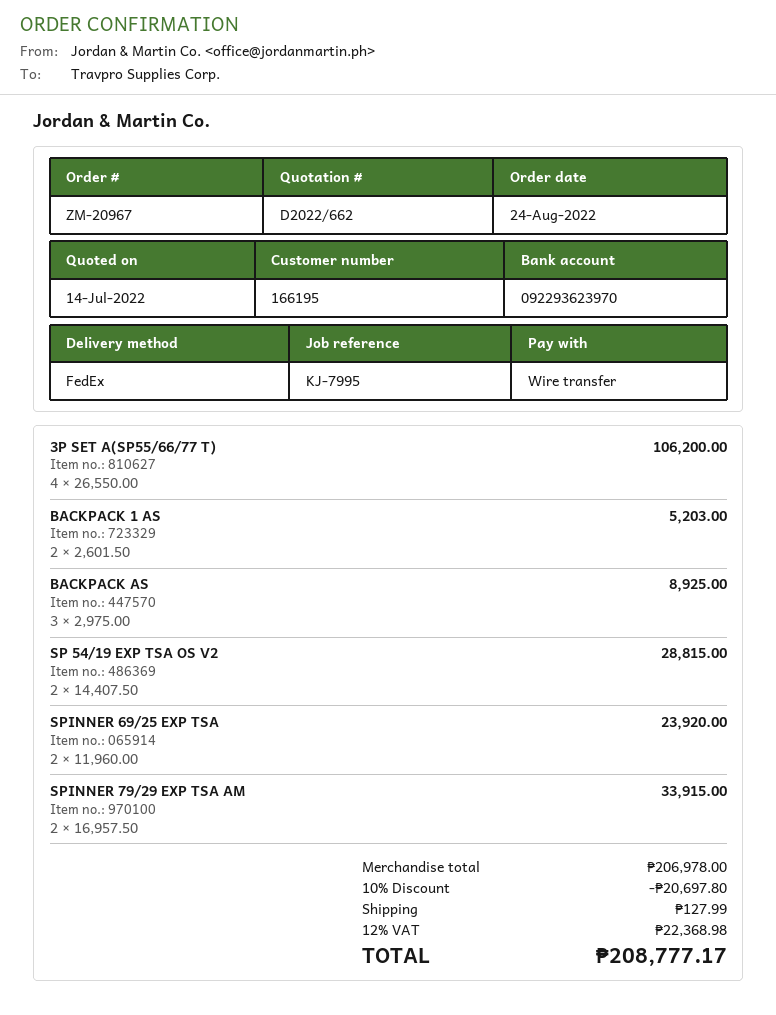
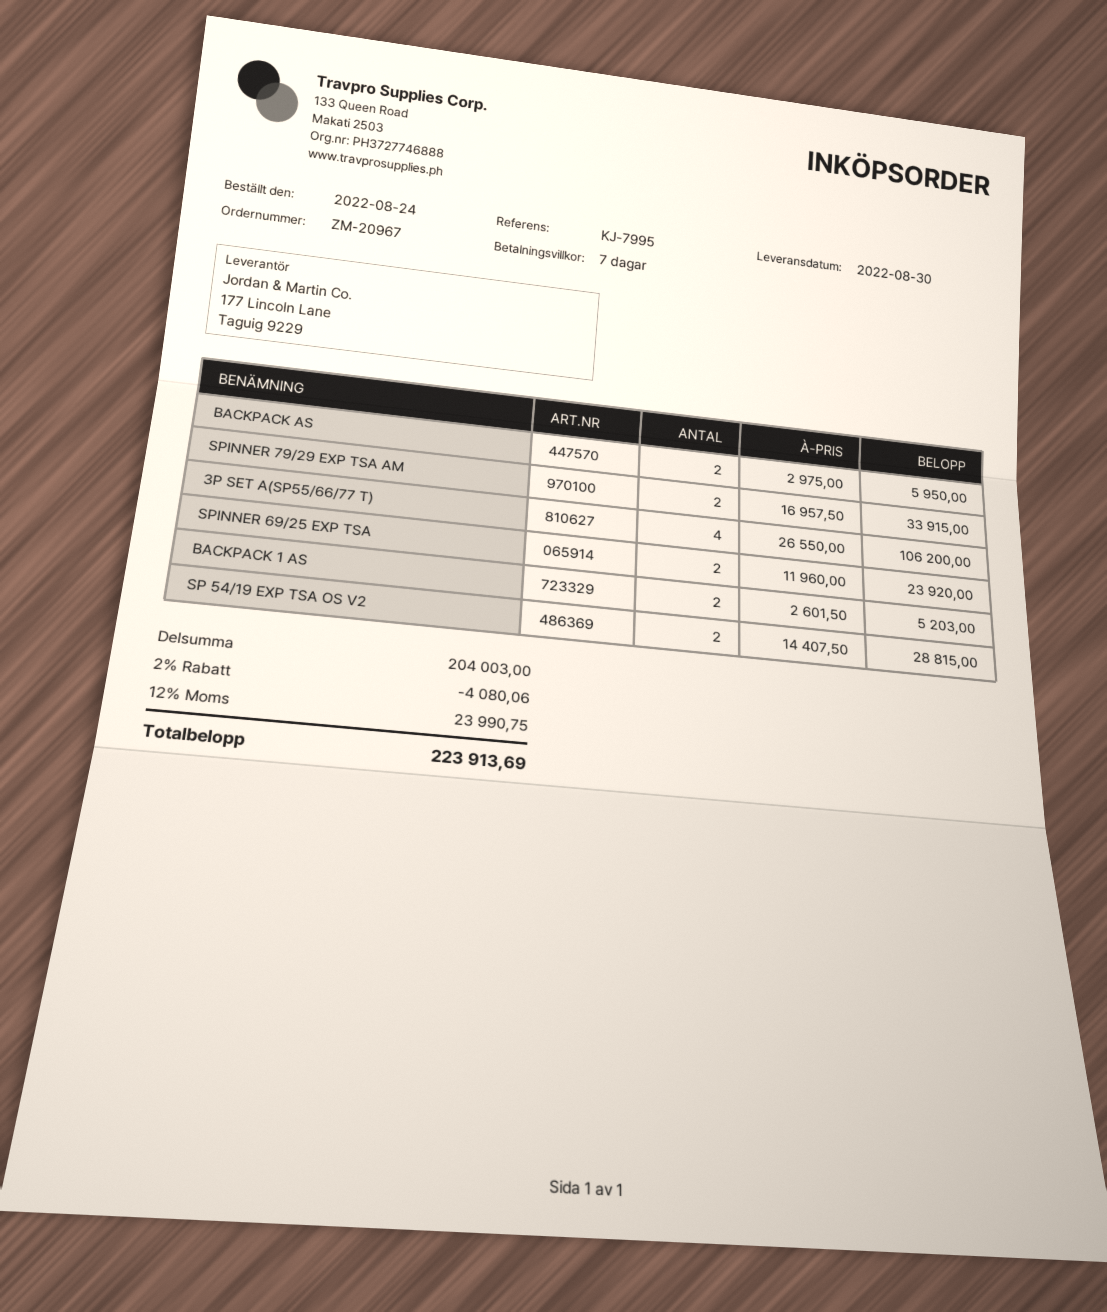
BACKPACK AS: 3 x 2975.00 = 8925.00 -> 2 x 2975.00 = 5950.00
subtotal: 206978.00 -> 204003.00
discount: 10% = 20697.80 -> 2% = 4080.06
shipping: 127.99 -> none
tax: 12% = 22368.98 -> 12% = 23990.75
total: 208777.17 -> 223913.69

